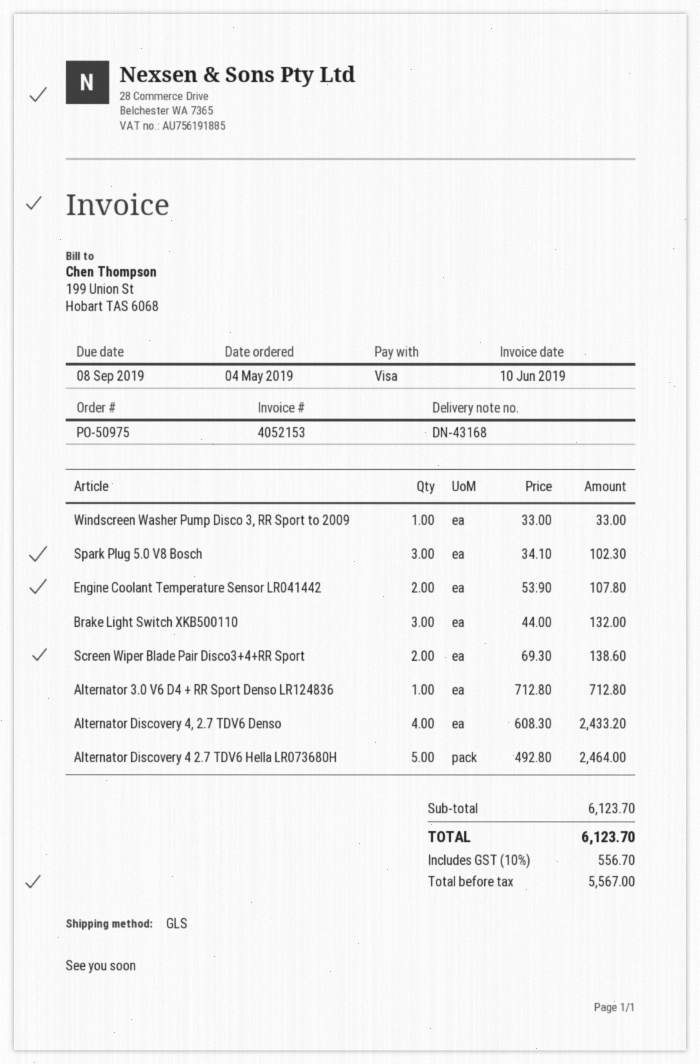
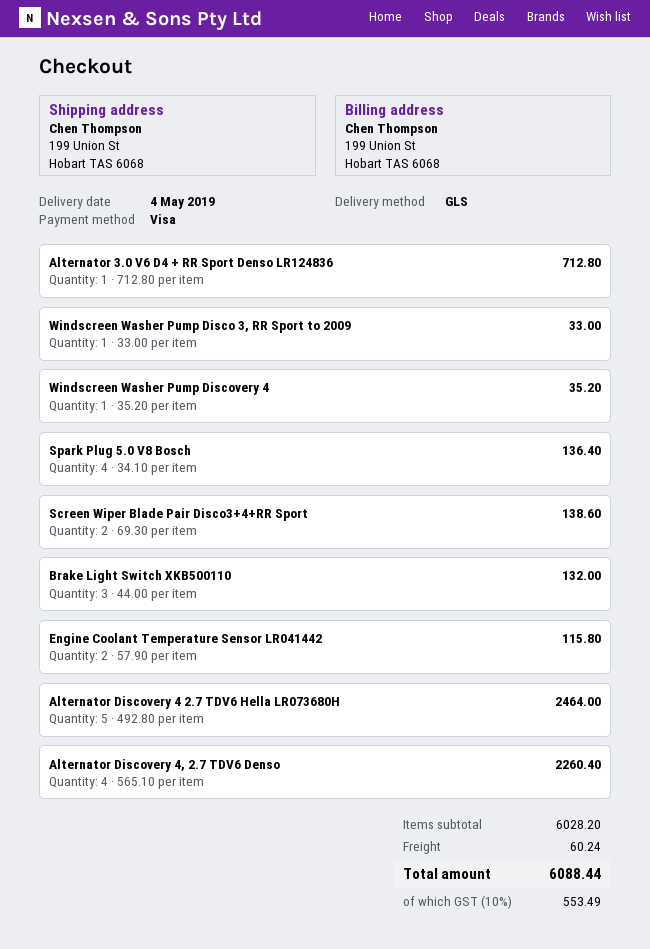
Spark Plug 5.0 V8 Bosch: 3 x 34.10 = 102.30 -> 4 x 34.10 = 136.40
Engine Coolant Temperature Sensor LR041442: 2 x 53.90 = 107.80 -> 2 x 57.90 = 115.80
Alternator Discovery 4, 2.7 TDV6 Denso: 4 x 608.30 = 2433.20 -> 4 x 565.10 = 2260.40
Windscreen Washer Pump Discovery 4: none -> 1 x 35.20 = 35.20
subtotal: 6123.70 -> 6028.20
shipping: none -> 60.24
tax: 10% = 556.70 -> 10% = 553.49
total: 6123.70 -> 6088.44

